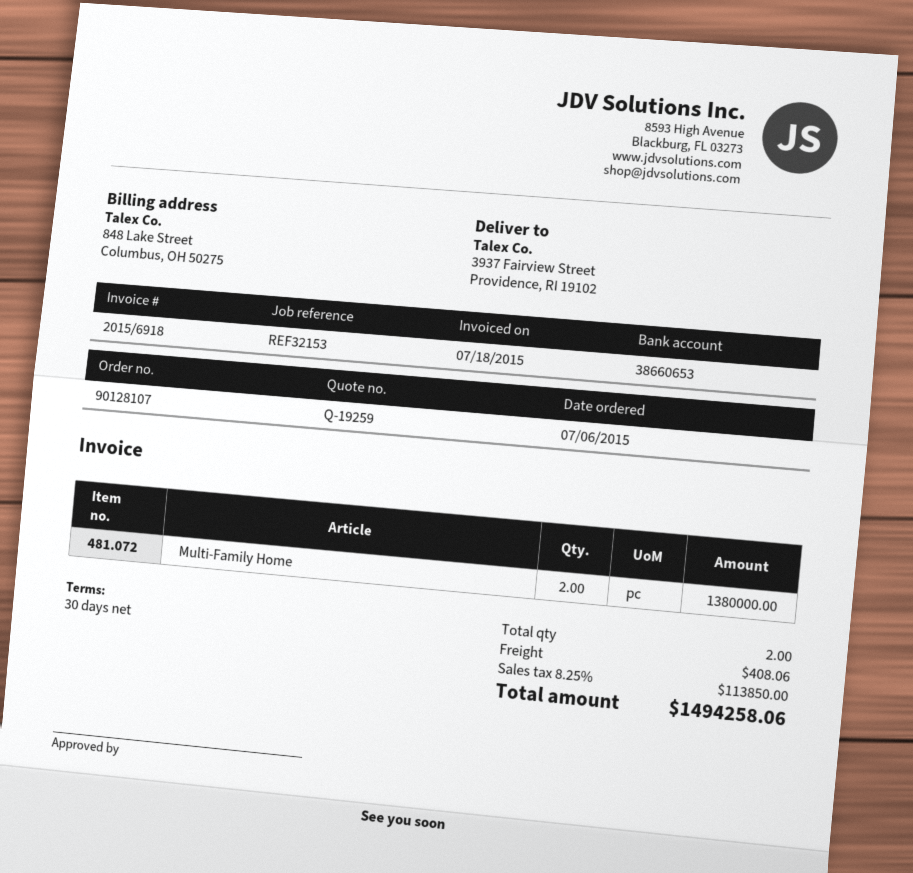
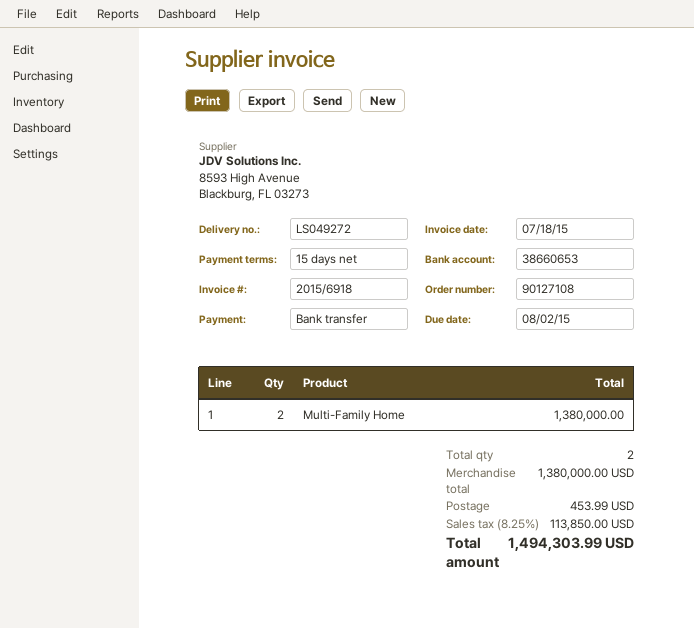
order number: 90128107 -> 90127108
payment terms: 30 days -> 15 days
shipping: 408.06 -> 453.99
total: 1494258.06 -> 1494303.99

